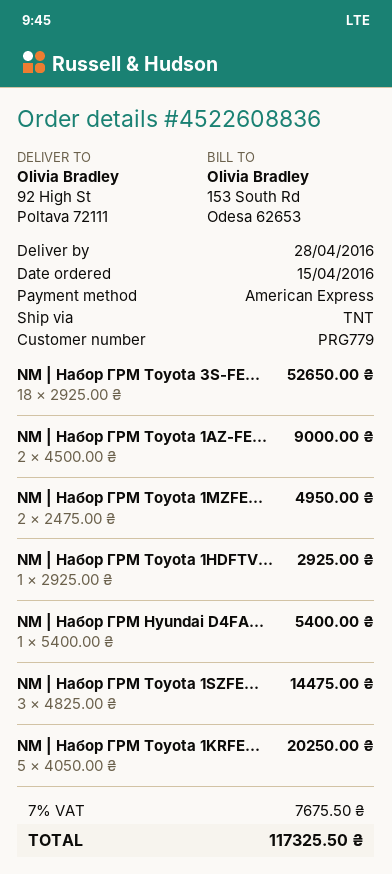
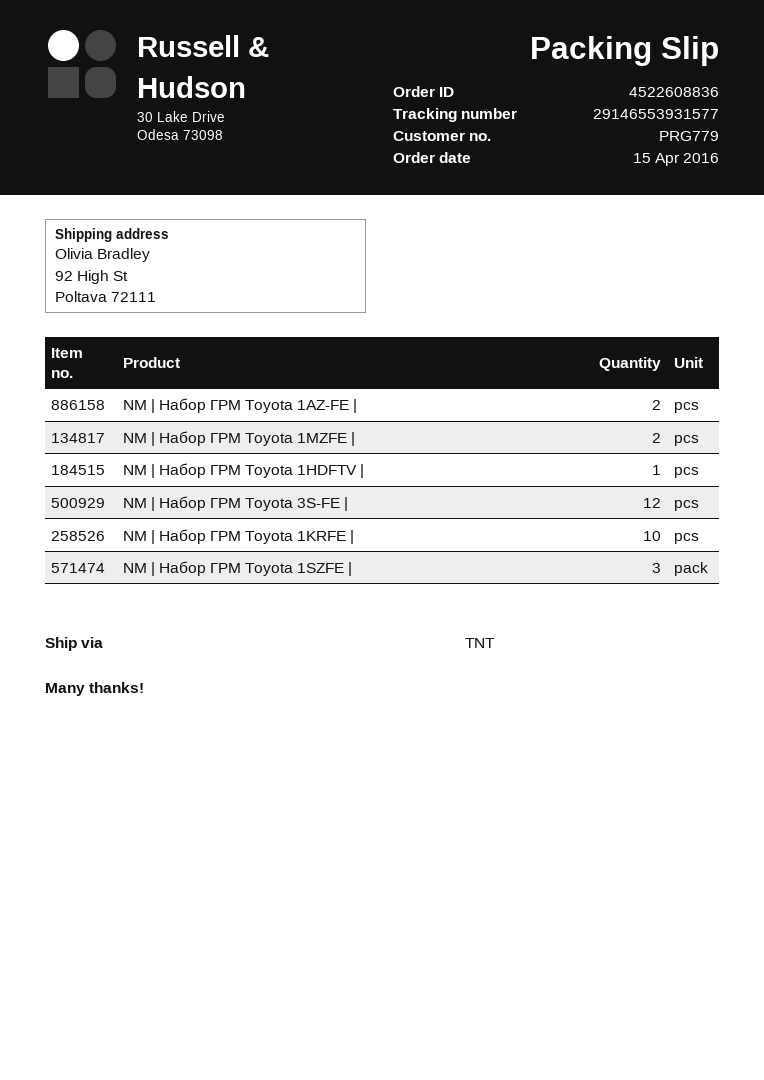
NM | Набор ГРМ Toyota 3S-FE...: 18 -> 12
NM | Набор ГРМ Hyundai D4FA...: 1 -> none
NM | Набор ГРМ Toyota 1KRFE...: 5 -> 10

